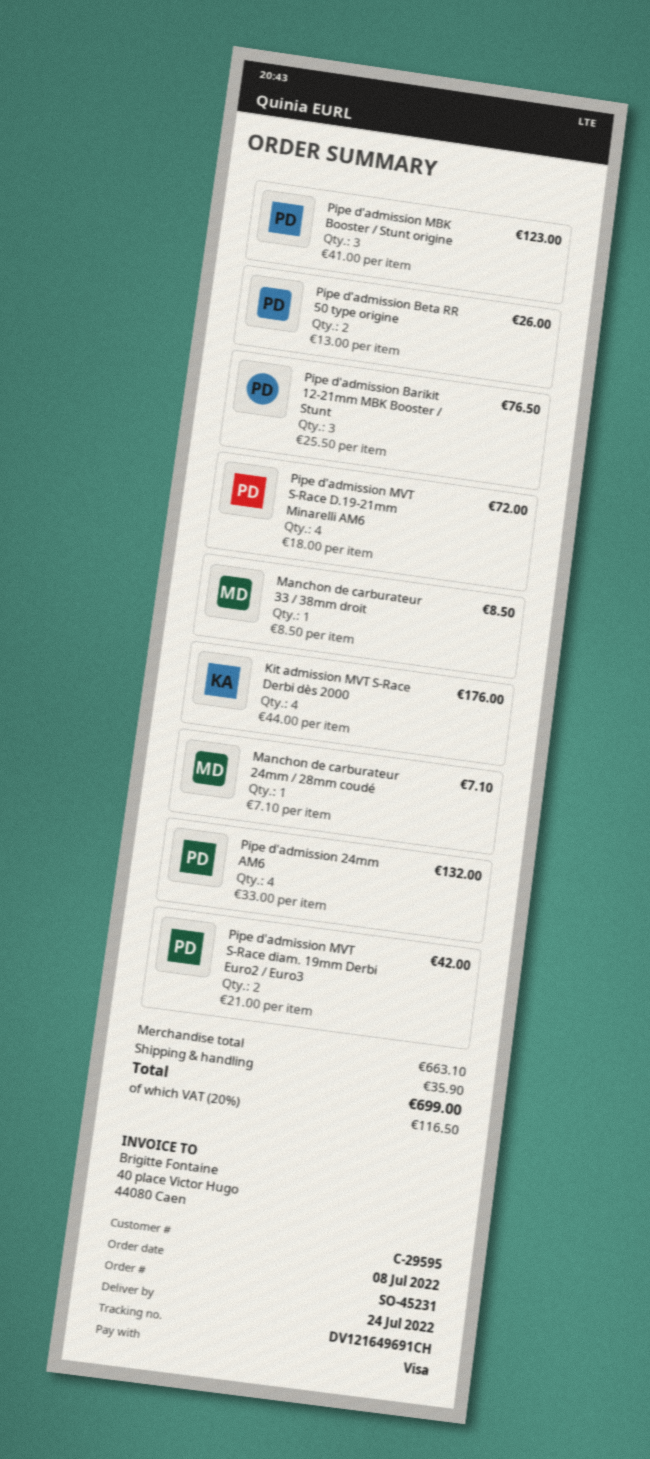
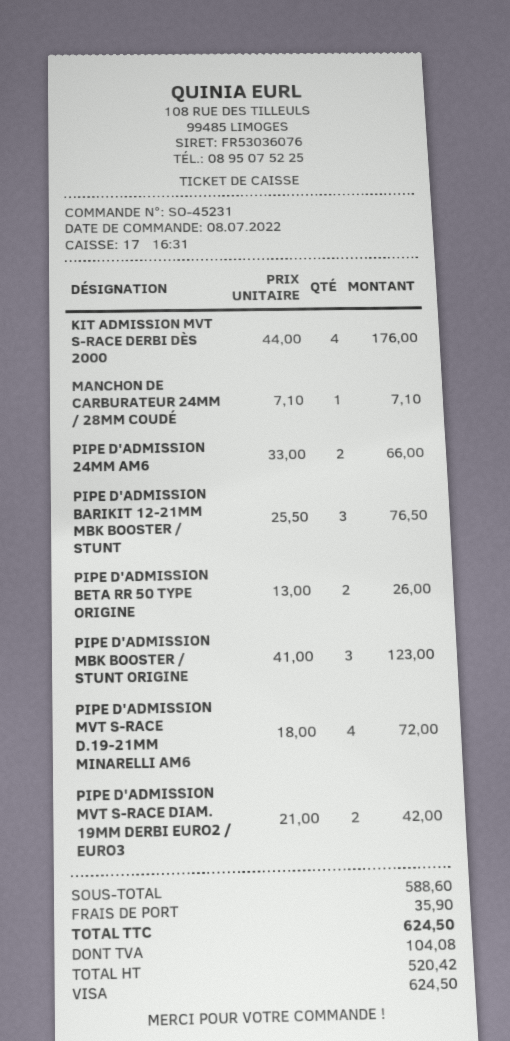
Manchon de carburateur 33 / 38mm droit: 1 x 8.50 = 8.50 -> none
Pipe d'admission 24mm AM6: 4 x 33.00 = 132.00 -> 2 x 33.00 = 66.00
subtotal: 663.10 -> 588.60
tax: 116.50 -> 104.08
total: 699.00 -> 624.50

